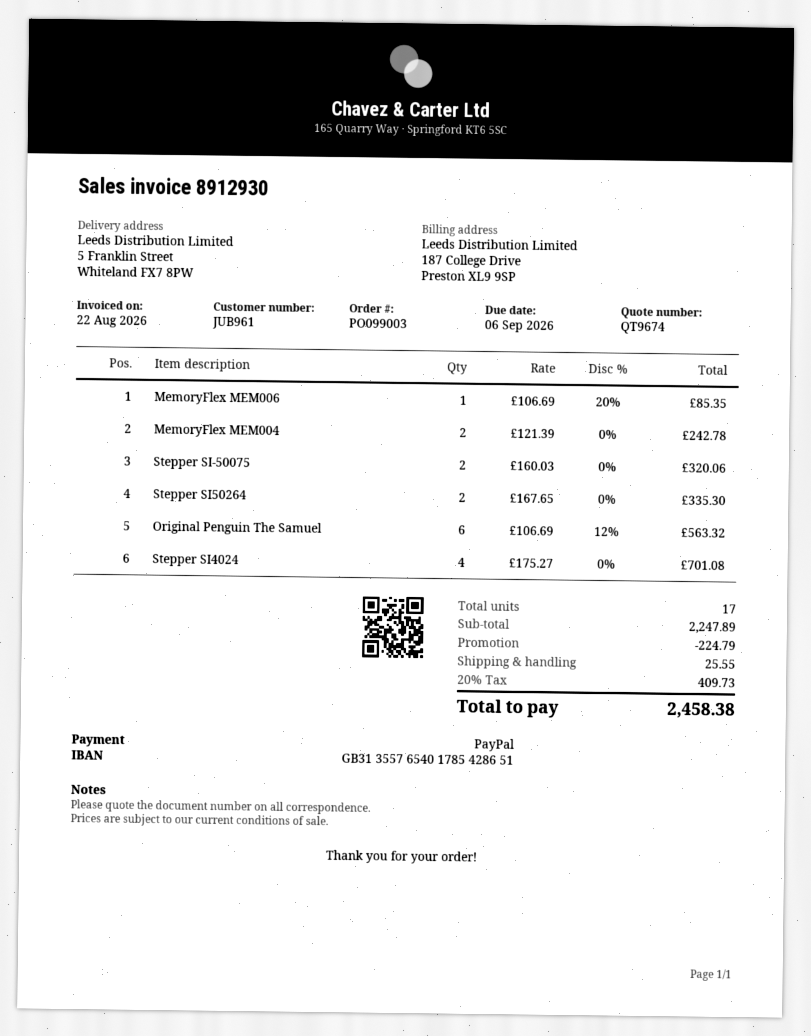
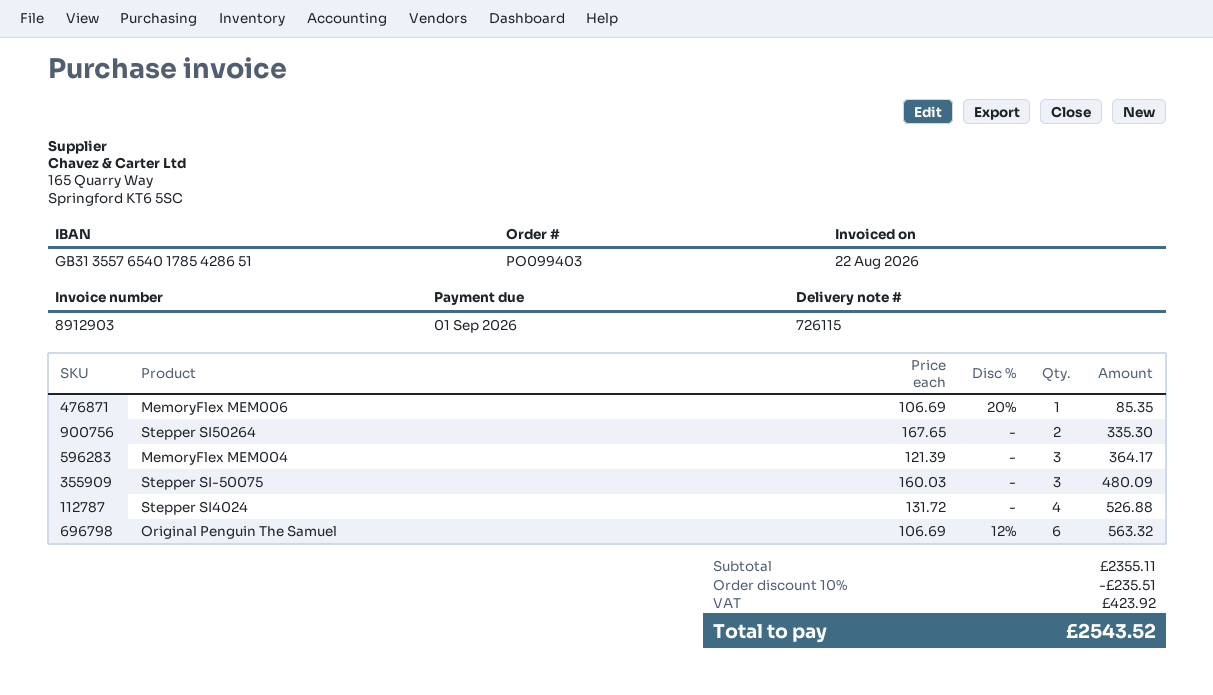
order number: PO099003 -> PO099403
invoice number: 8912930 -> 8912903
due date: 2026-09-06 -> 2026-09-01
MemoryFlex MEM004: 2 x 121.39 = 242.78 -> 3 x 121.39 = 364.17
Stepper SI-50075: 2 x 160.03 = 320.06 -> 3 x 160.03 = 480.09
Stepper SI4024: 4 x 175.27 = 701.08 -> 4 x 131.72 = 526.88
subtotal: 2247.89 -> 2355.11
discount: 224.79 -> 235.51
shipping: 25.55 -> none
tax: 409.73 -> 423.92
total: 2458.38 -> 2543.52

